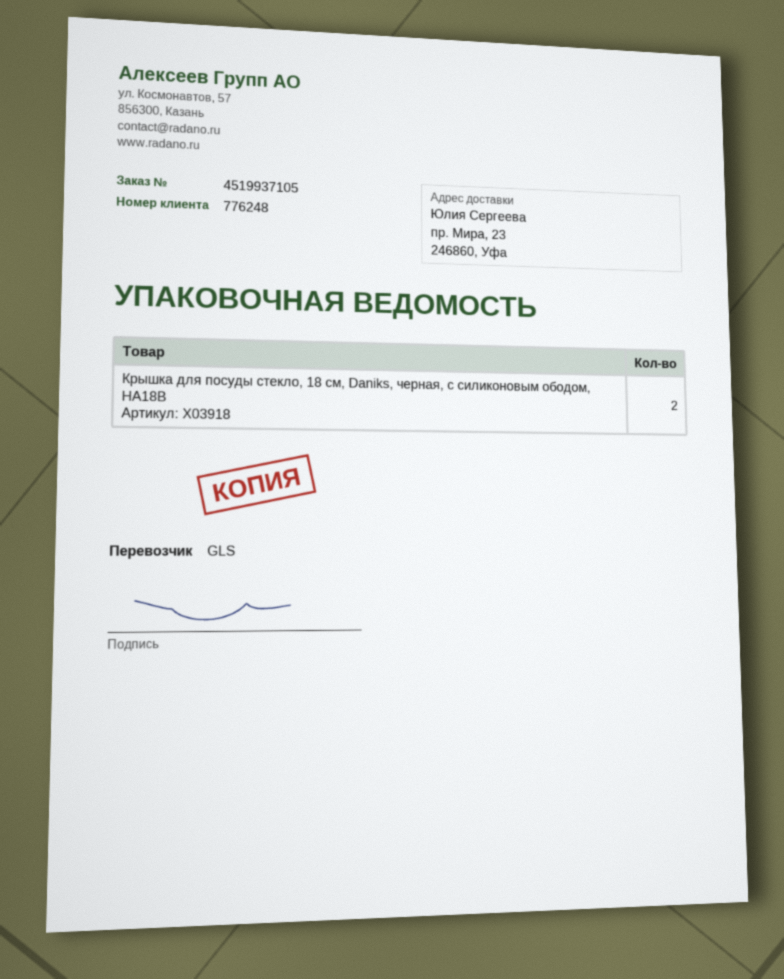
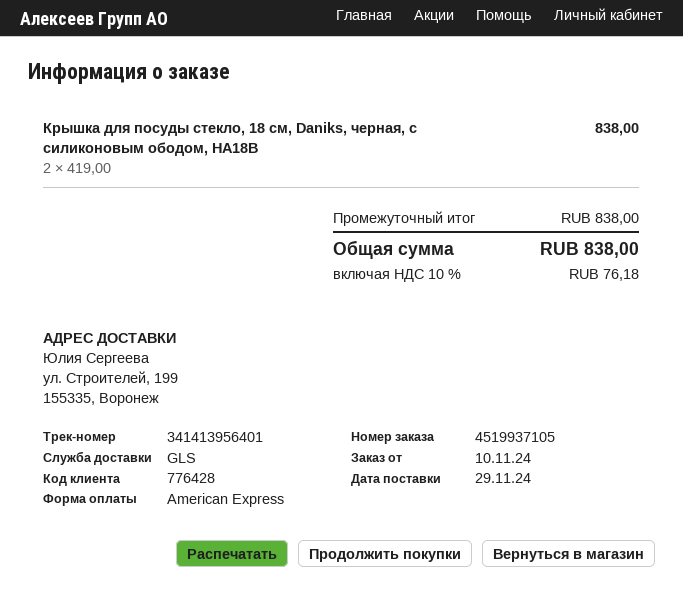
customer number: 776248 -> 776428
ship to: пр. Мира, 23, 246860, Уфа -> ул. Строителей, 199, 155335, Воронеж

